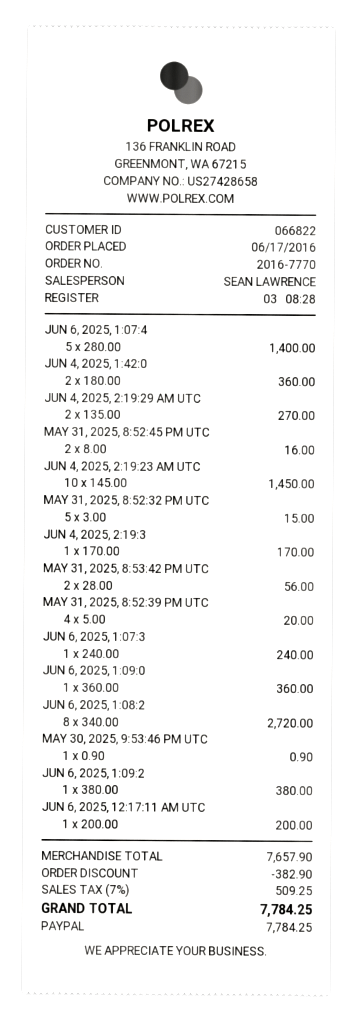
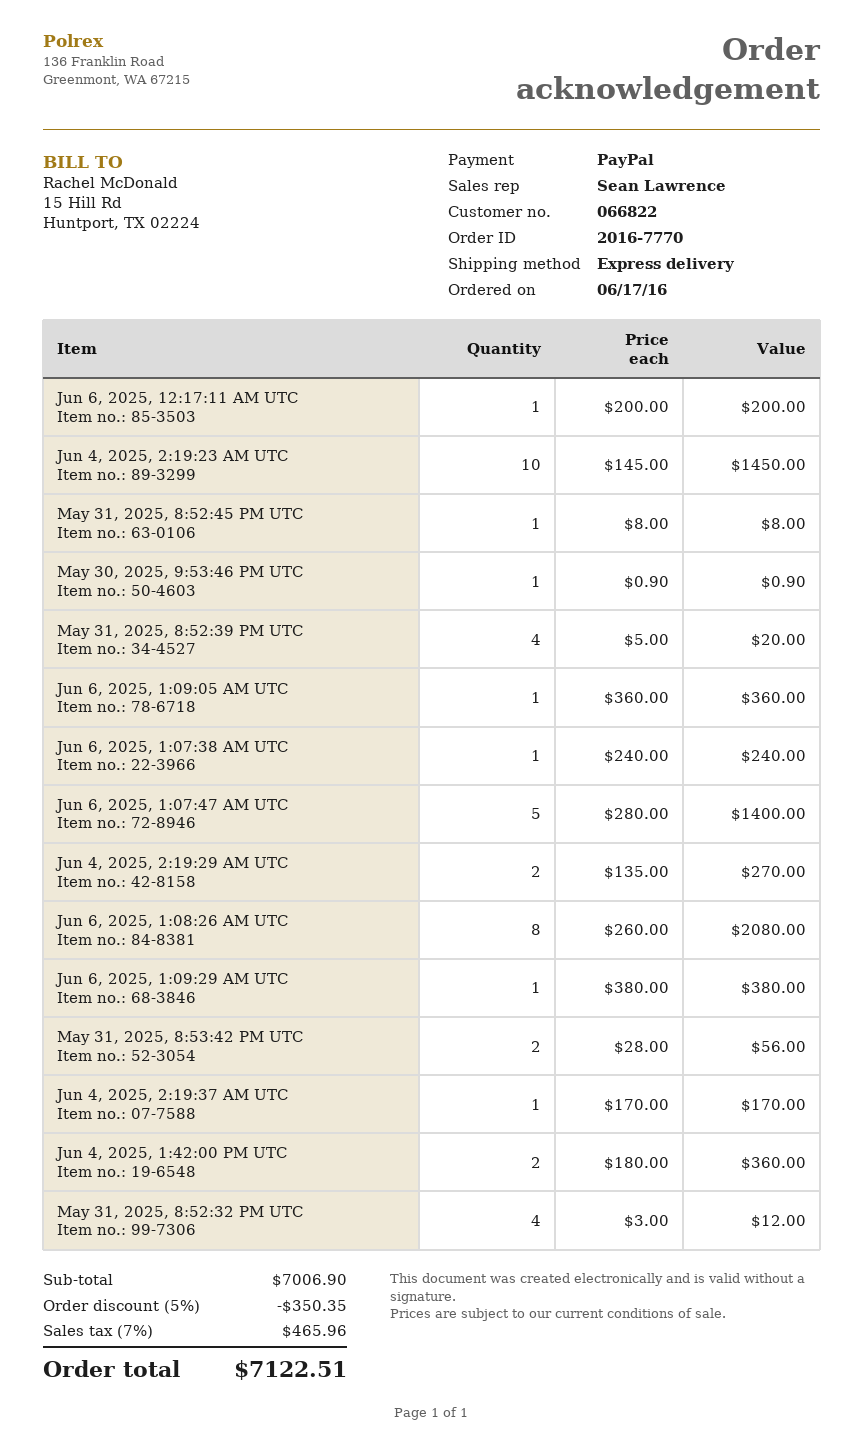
MAY 31, 2025, 8:52:45 PM UTC: 2 x 8.00 = 16.00 -> 1 x 8.00 = 8.00
MAY 31, 2025, 8:52:32 PM UTC: 5 x 3.00 = 15.00 -> 4 x 3.00 = 12.00
JUN 6, 2025, 1:08:2: 8 x 340.00 = 2720.00 -> 8 x 260.00 = 2080.00
subtotal: 7657.90 -> 7006.90
discount: 382.90 -> 350.35
tax: 7% = 509.25 -> 7% = 465.96
total: 7784.25 -> 7122.51

